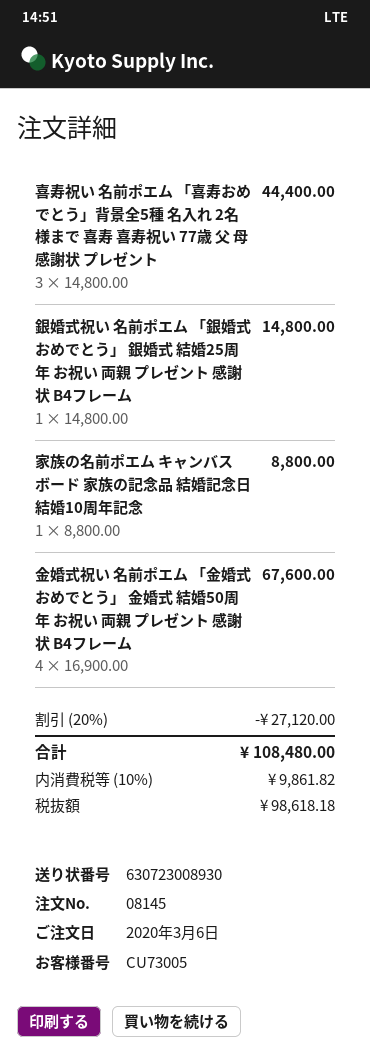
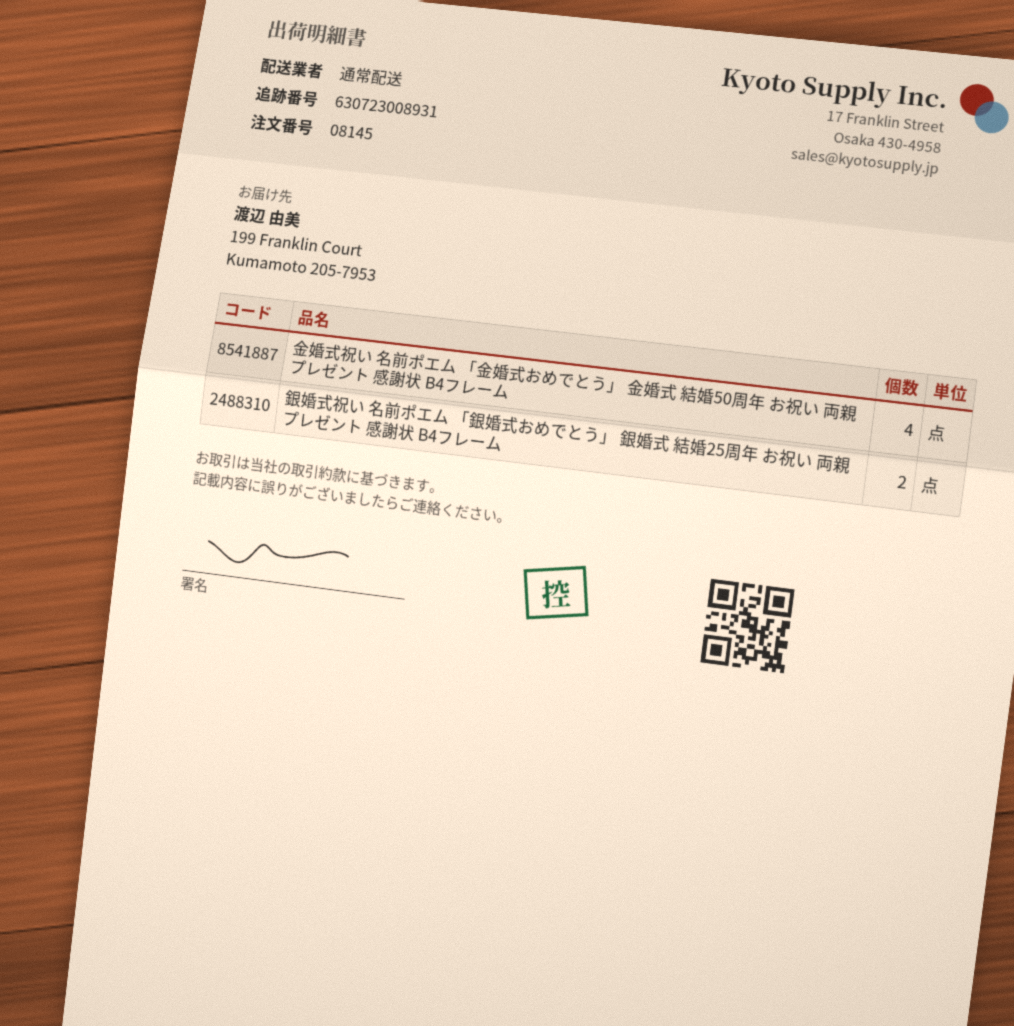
tracking number: 630723008930 -> 630723008931
喜寿祝い 名前ポエム 「喜寿おめでとう」背景全5種 名入れ 2名様まで 喜寿 喜寿祝い 77歳 父 母 感謝状 プレゼント: 3 -> none
銀婚式祝い 名前ポエム 「銀婚式おめでとう」 銀婚式 結婚25周年 お祝い 両親 プレゼント 感謝状 B4フレーム: 1 -> 2
家族の名前ポエム キャンバスボード 家族の記念品 結婚記念日 結婚10周年記念: 1 -> none

